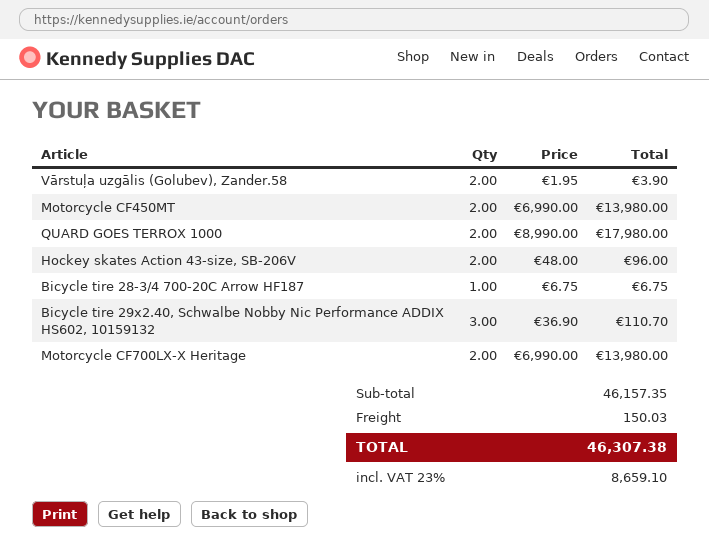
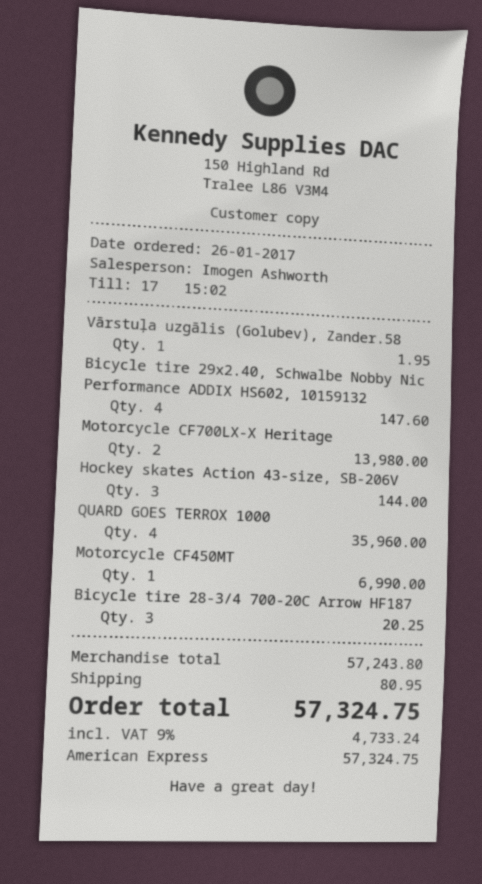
Vārstuļa uzgālis (Golubev), Zander.58: 2 for 3.90 -> 1 for 1.95
Motorcycle CF450MT: 2 for 13980.00 -> 1 for 6990.00
QUARD GOES TERROX 1000: 2 for 17980.00 -> 4 for 35960.00
Hockey skates Action 43-size, SB-206V: 2 for 96.00 -> 3 for 144.00
Bicycle tire 28-3/4 700-20C Arrow HF187: 1 for 6.75 -> 3 for 20.25
Bicycle tire 29x2.40, Schwalbe Nobby Nic Performance ADDIX HS602, 10159132: 3 for 110.70 -> 4 for 147.60
subtotal: 46157.35 -> 57243.80
shipping: 150.03 -> 80.95
tax: 23% = 8659.10 -> 9% = 4733.24
total: 46307.38 -> 57324.75

